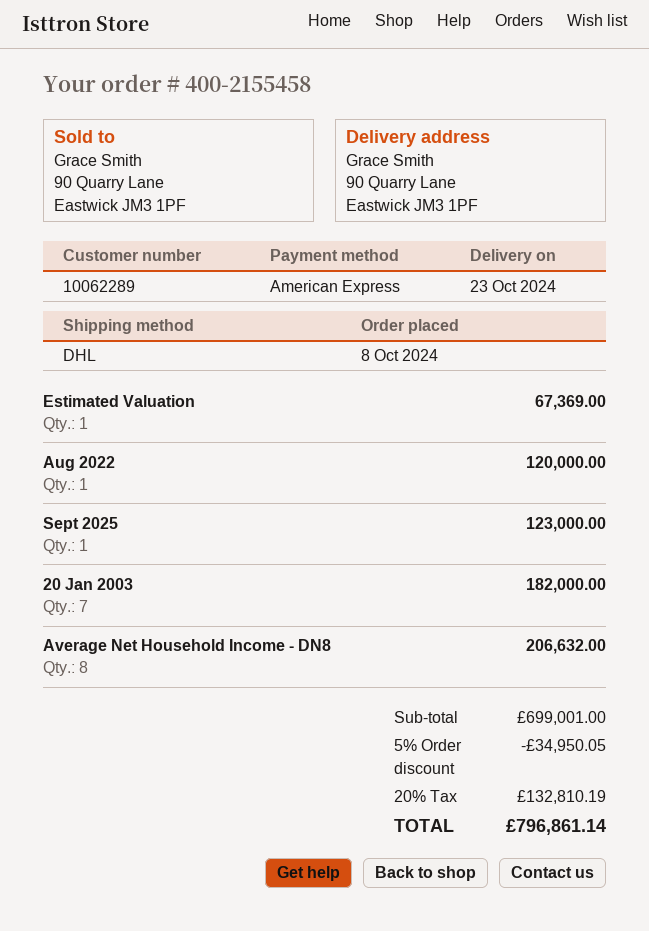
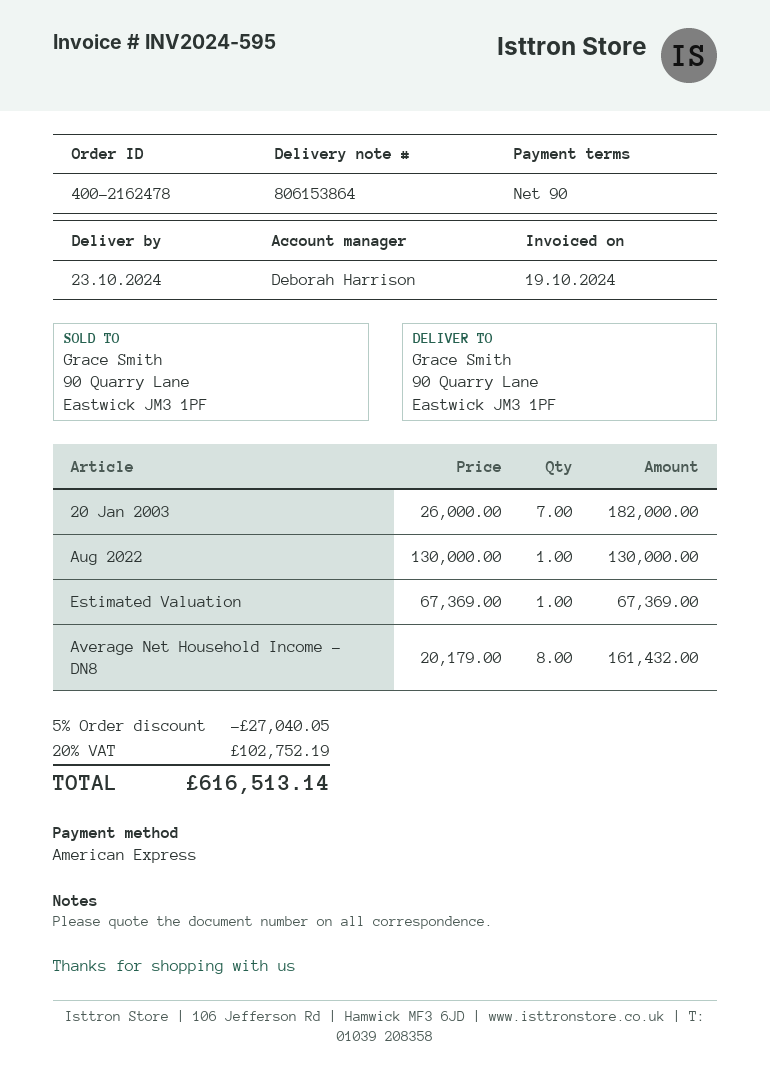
order number: 400-2155458 -> 400-2162478
Aug 2022: 1 for 120000.00 -> 1 for 130000.00
Sept 2025: 1 for 123000.00 -> none
Average Net Household Income - DN8: 8 for 206632.00 -> 8 for 161432.00
discount: 5% = 34950.05 -> 5% = 27040.05
tax: 20% = 132810.19 -> 20% = 102752.19
total: 796861.14 -> 616513.14

